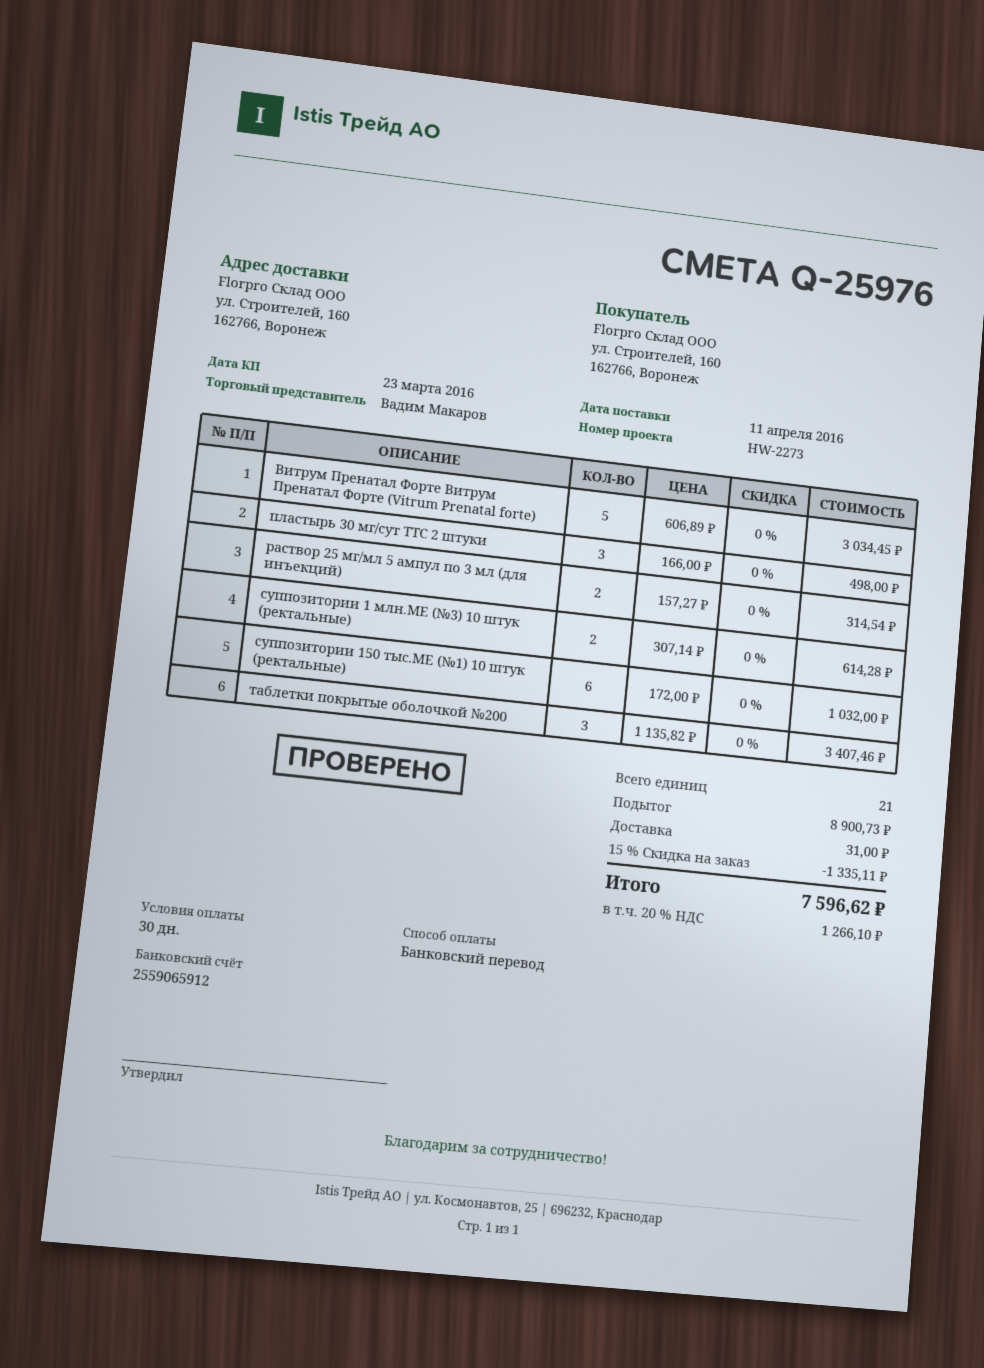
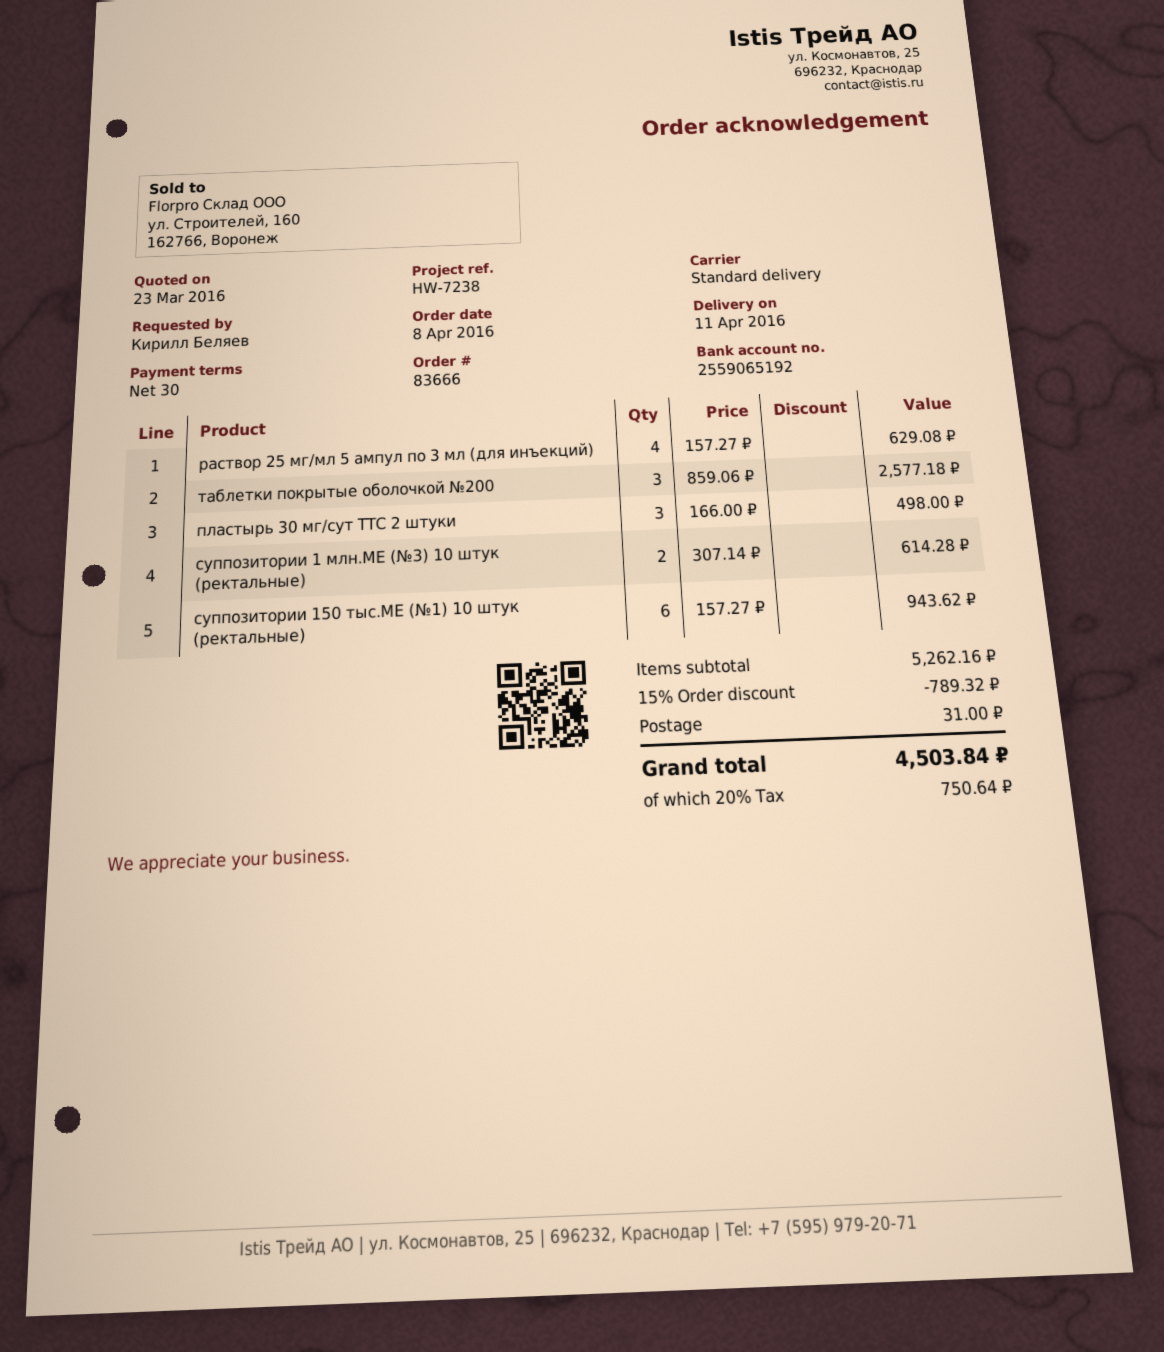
reference: HW-2273 -> HW-7238
bank account: 2559065912 -> 2559065192
Витрум Пренатал Форте Витрум Пренатал Форте (Vitrum Prenatal forte): 5 x 606.89 = 3034.45 -> none
раствор 25 мг/мл 5 ампул по 3 мл (для инъекций): 2 x 157.27 = 314.54 -> 4 x 157.27 = 629.08
суппозитории 150 тыс.МЕ (№1) 10 штук (ректальные): 6 x 172.00 = 1032.00 -> 6 x 157.27 = 943.62
таблетки покрытые оболочкой №200: 3 x 1135.82 = 3407.46 -> 3 x 859.06 = 2577.18
subtotal: 8900.73 -> 5262.16
discount: 15% = 1335.11 -> 15% = 789.32
tax: 20% = 1266.10 -> 20% = 750.64
total: 7596.62 -> 4503.84

